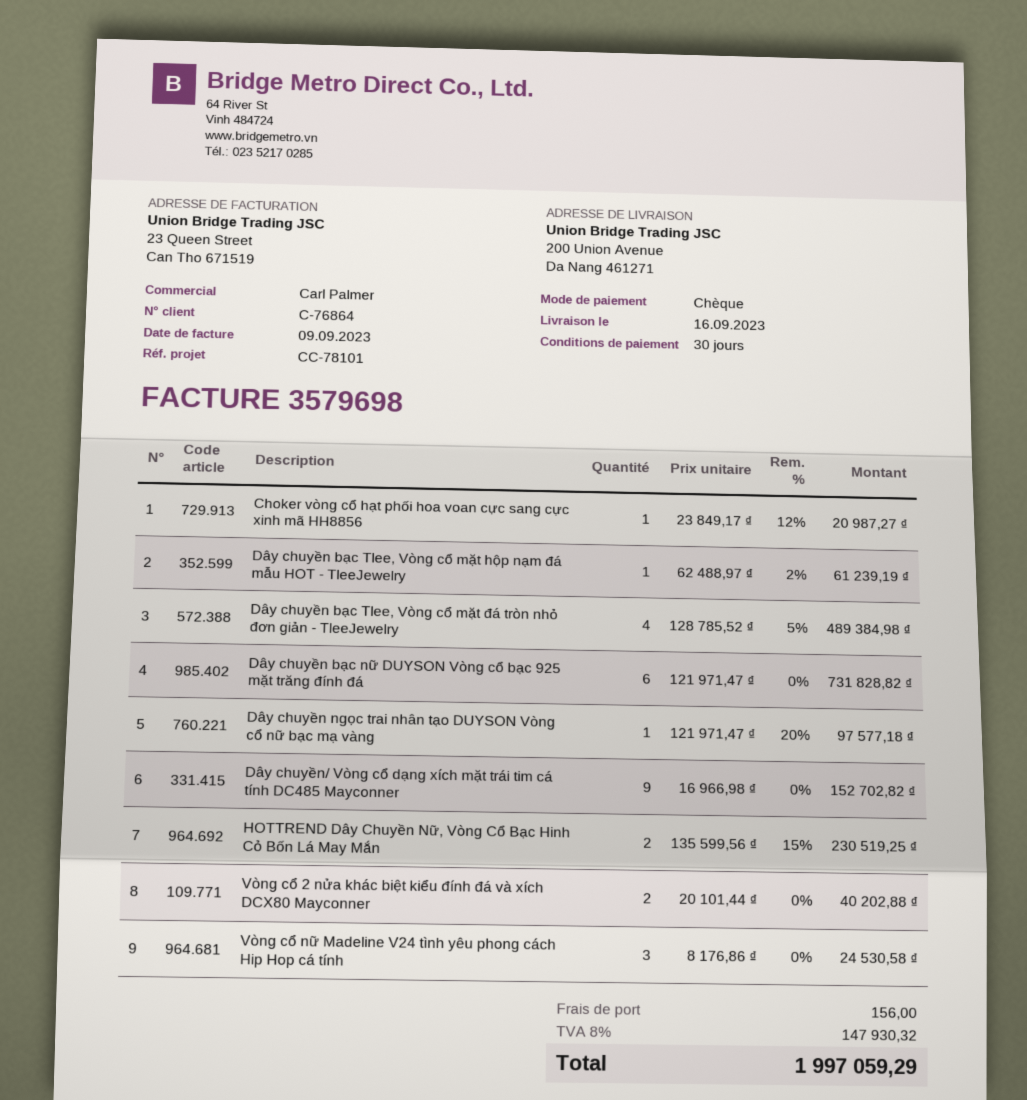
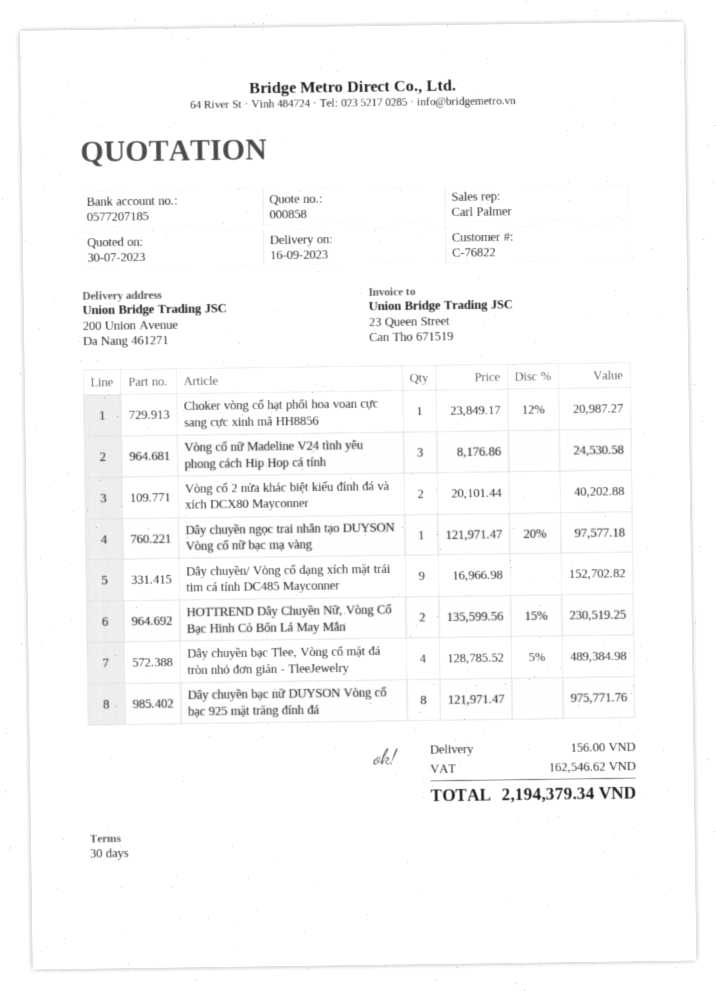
customer number: C-76864 -> C-76822
Dây chuyền bạc Tlee, Vòng cổ mặt hộp nạm đá mẫu HOT - TleeJewelry: 1 x 62488.97 - 2% = 61239.19 -> none
Dây chuyền bạc nữ DUYSON Vòng cổ bạc 925 mặt trăng đính đá: 6 x 121971.47 = 731828.82 -> 8 x 121971.47 = 975771.76
tax: 147930.32 -> 162546.62
total: 1997059.29 -> 2194379.34

